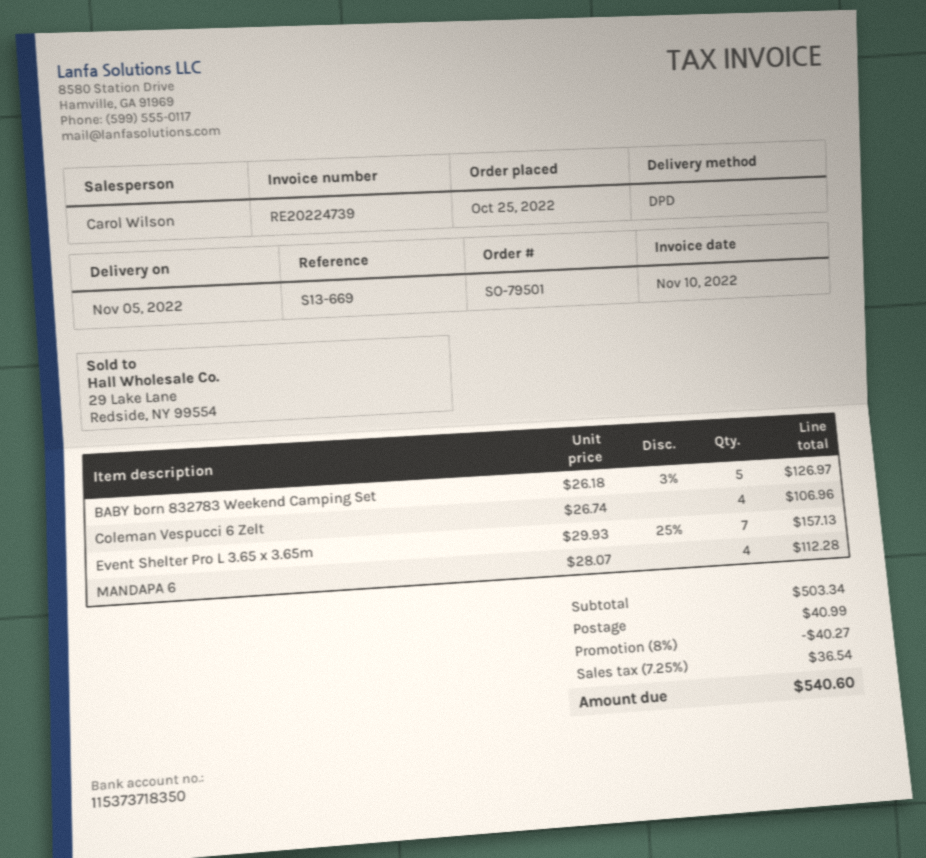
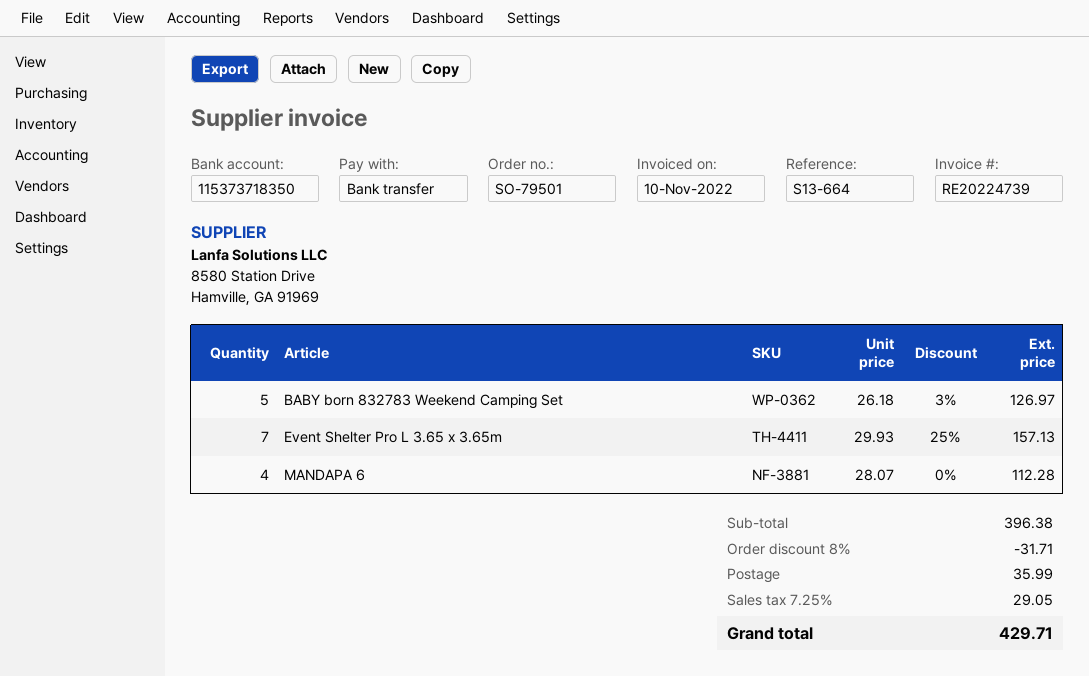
reference: S13-669 -> S13-664
Coleman Vespucci 6 Zelt: 4 x 26.74 = 106.96 -> none
subtotal: 503.34 -> 396.38
discount: 8% = 40.27 -> 8% = 31.71
shipping: 40.99 -> 35.99
tax: 7.25% = 36.54 -> 7.25% = 29.05
total: 540.60 -> 429.71

